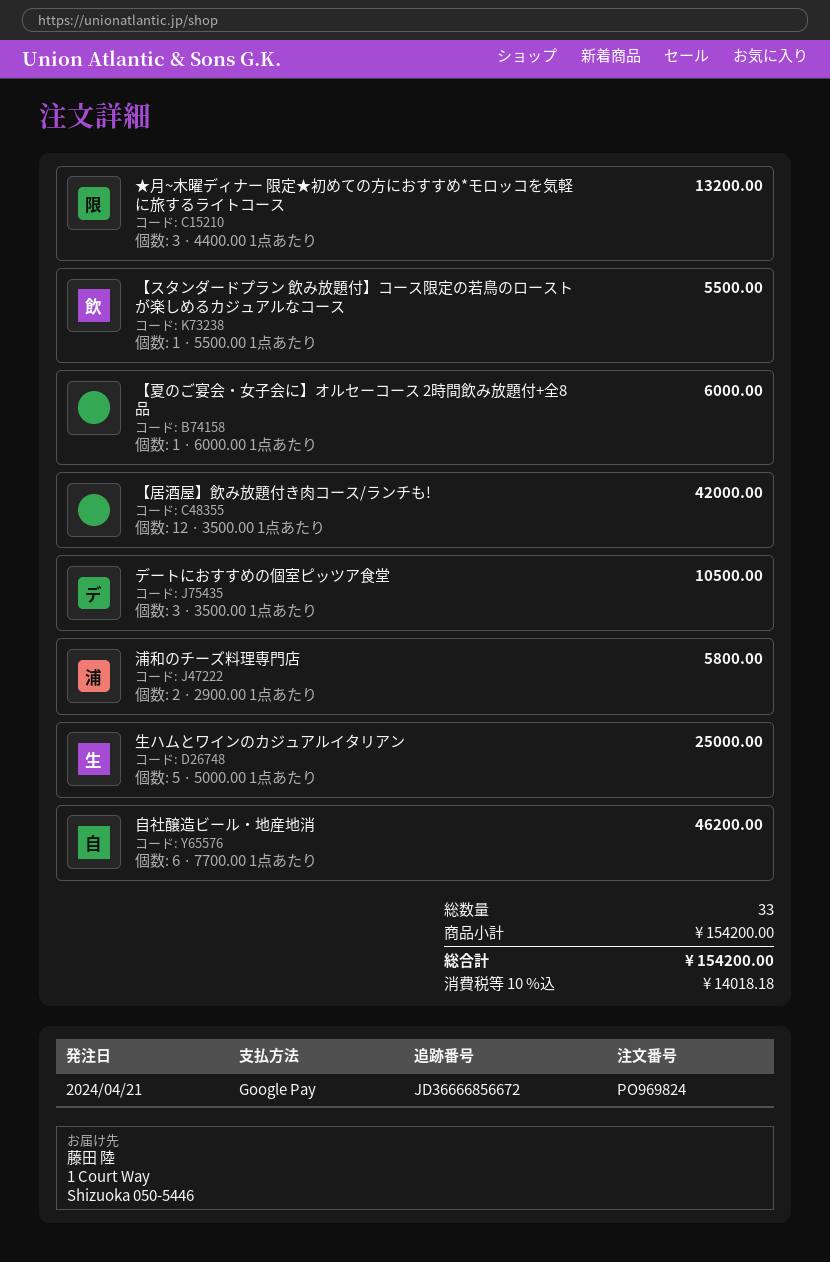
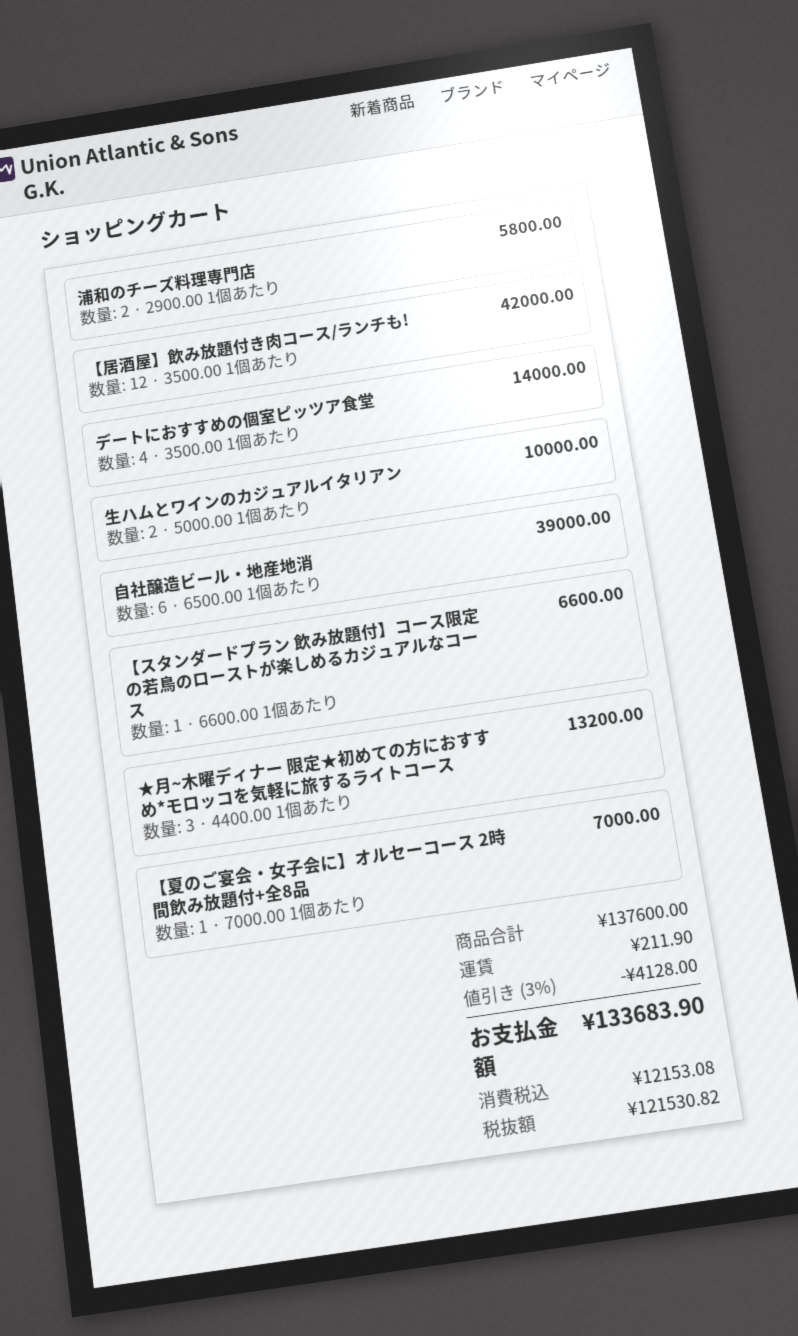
【スタンダードプラン 飲み放題付】コース限定の若鳥のローストが楽しめるカジュアルなコース: 1 x 5500.00 = 5500.00 -> 1 x 6600.00 = 6600.00
【夏のご宴会・女子会に】オルセーコース 2時間飲み放題付+全8品: 1 x 6000.00 = 6000.00 -> 1 x 7000.00 = 7000.00
デートにおすすめの個室ピッツア食堂: 3 x 3500.00 = 10500.00 -> 4 x 3500.00 = 14000.00
生ハムとワインのカジュアルイタリアン: 5 x 5000.00 = 25000.00 -> 2 x 5000.00 = 10000.00
自社醸造ビール・地産地消: 6 x 7700.00 = 46200.00 -> 6 x 6500.00 = 39000.00
subtotal: 154200.00 -> 137600.00
discount: none -> 3% = 4128.00
shipping: none -> 211.90
tax: 14018.18 -> 12153.08
total: 154200.00 -> 133683.90

